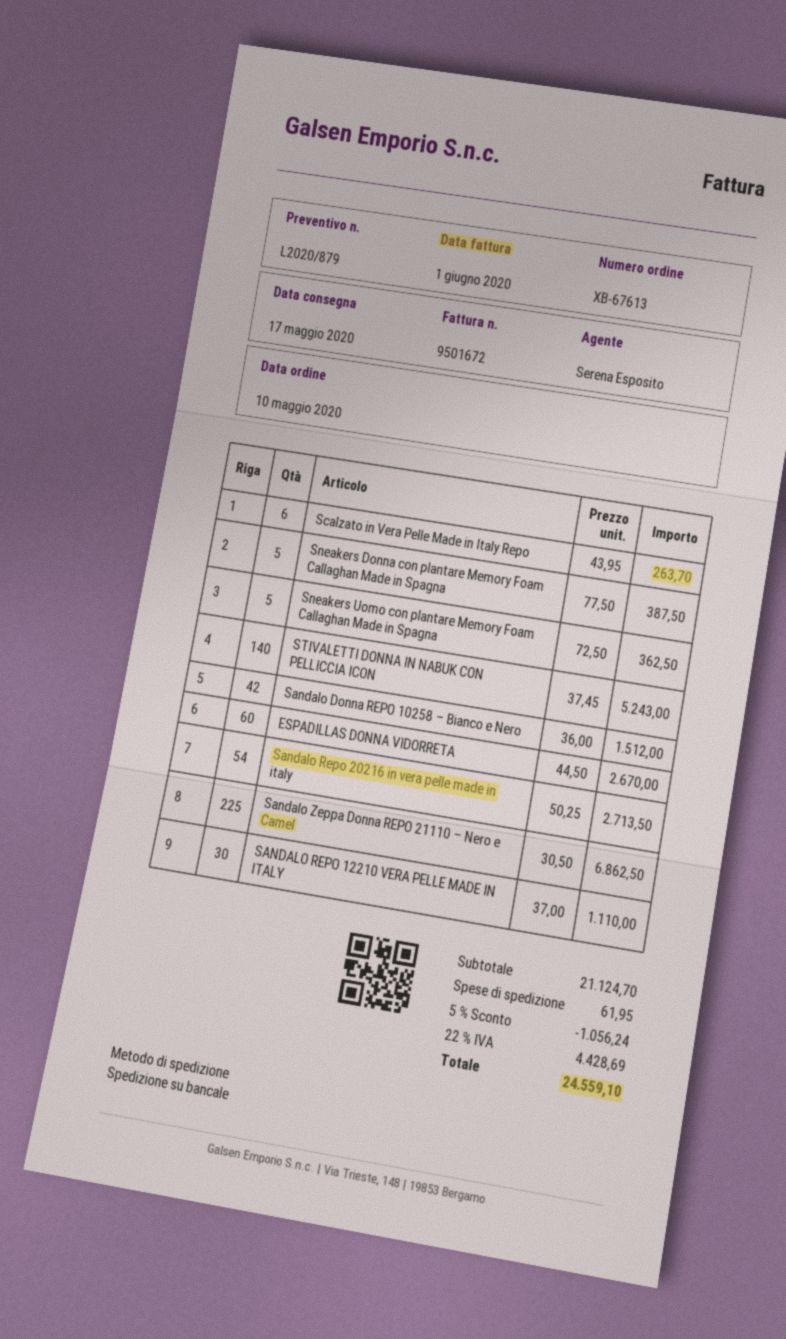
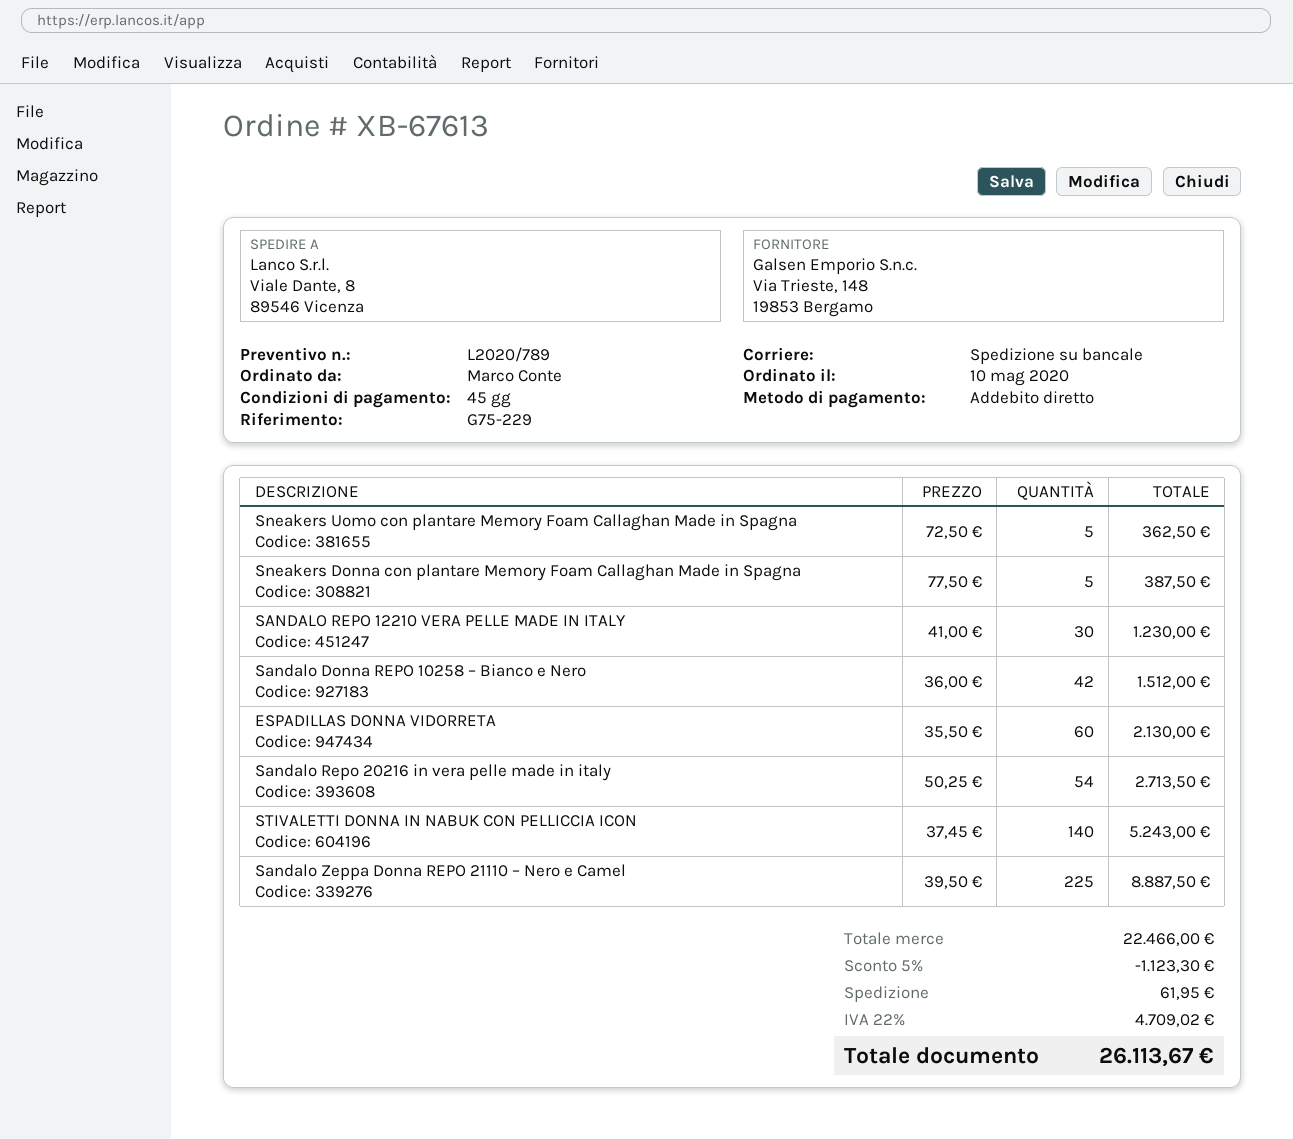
quote number: L2020/879 -> L2020/789
Scalzato in Vera Pelle Made in Italy Repo: 6 x 43.95 = 263.70 -> none
ESPADILLAS DONNA VIDORRETA: 60 x 44.50 = 2670.00 -> 60 x 35.50 = 2130.00
Sandalo Zeppa Donna REPO 21110 – Nero e Camel: 225 x 30.50 = 6862.50 -> 225 x 39.50 = 8887.50
SANDALO REPO 12210 VERA PELLE MADE IN ITALY: 30 x 37.00 = 1110.00 -> 30 x 41.00 = 1230.00
subtotal: 21124.70 -> 22466.00
discount: 5% = 1056.24 -> 5% = 1123.30
tax: 22% = 4428.69 -> 22% = 4709.02
total: 24559.10 -> 26113.67

